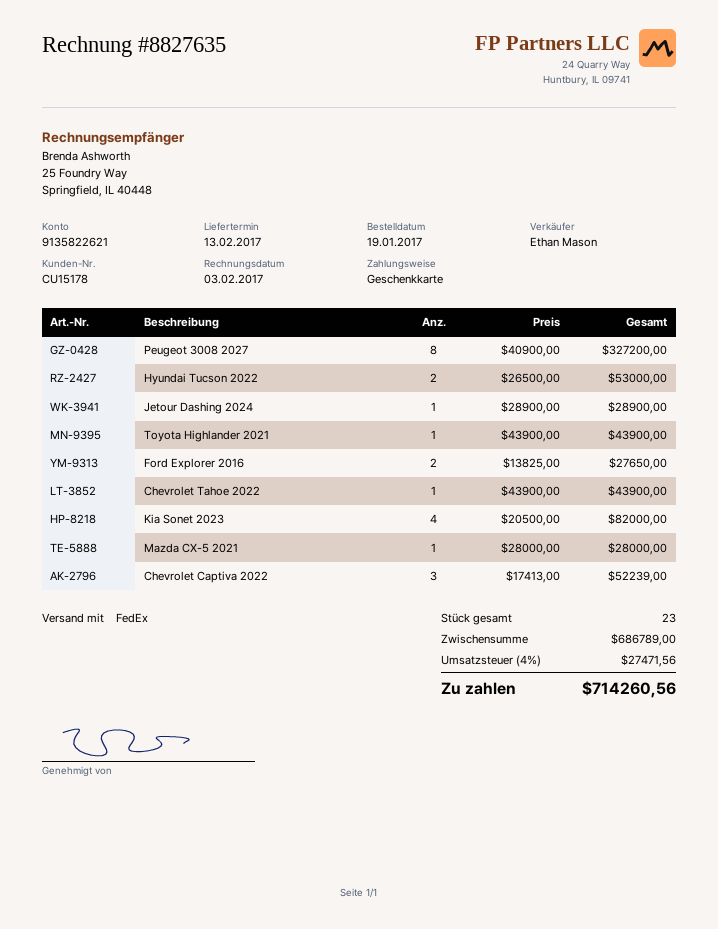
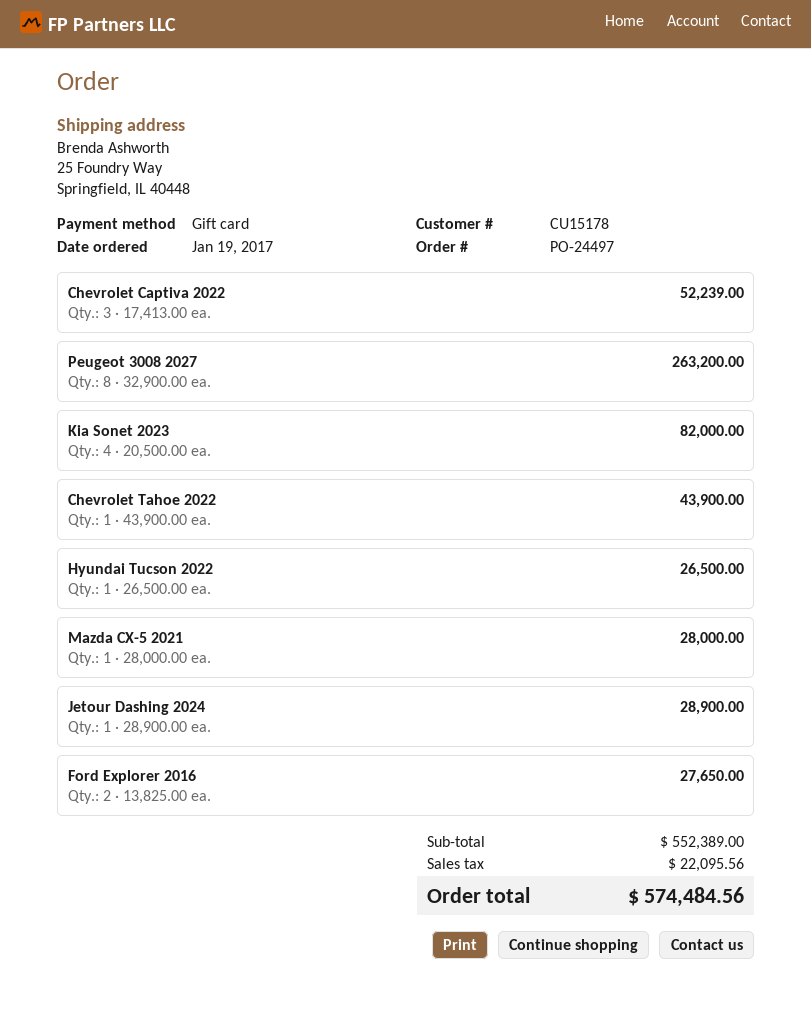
Peugeot 3008 2027: 8 x 40900.00 = 327200.00 -> 8 x 32900.00 = 263200.00
Hyundai Tucson 2022: 2 x 26500.00 = 53000.00 -> 1 x 26500.00 = 26500.00
Toyota Highlander 2021: 1 x 43900.00 = 43900.00 -> none
subtotal: 686789.00 -> 552389.00
tax: 27471.56 -> 22095.56
total: 714260.56 -> 574484.56

